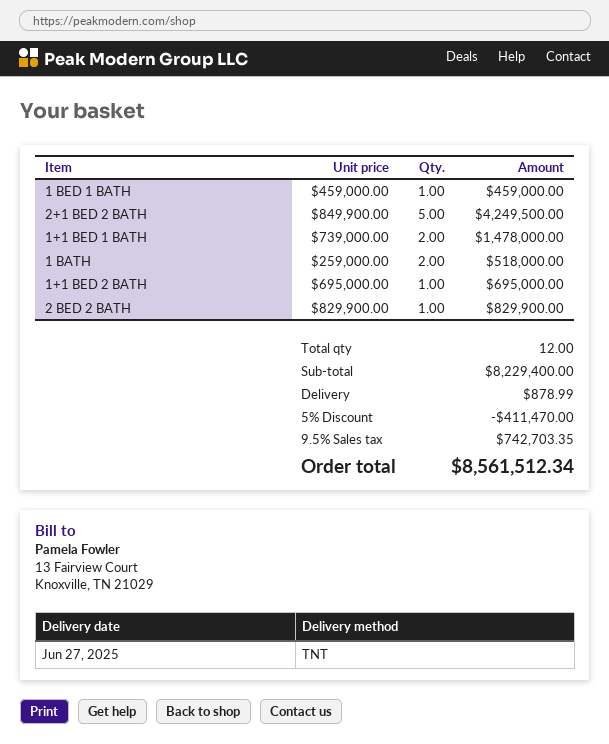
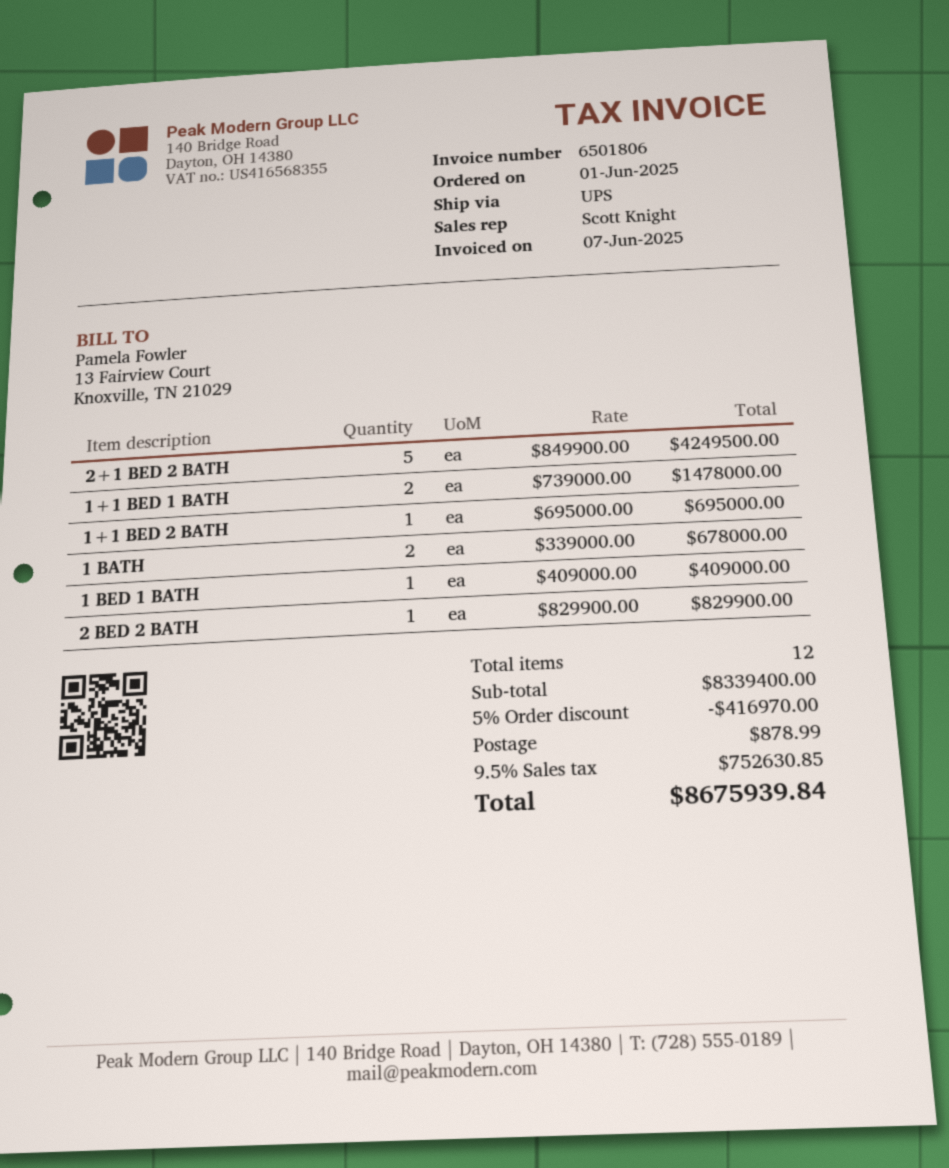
shipping method: TNT -> UPS
1 BED 1 BATH: 1 x 459000.00 = 459000.00 -> 1 x 409000.00 = 409000.00
1 BATH: 2 x 259000.00 = 518000.00 -> 2 x 339000.00 = 678000.00
subtotal: 8229400.00 -> 8339400.00
discount: 5% = 411470.00 -> 5% = 416970.00
tax: 9.5% = 742703.35 -> 9.5% = 752630.85
total: 8561512.34 -> 8675939.84

